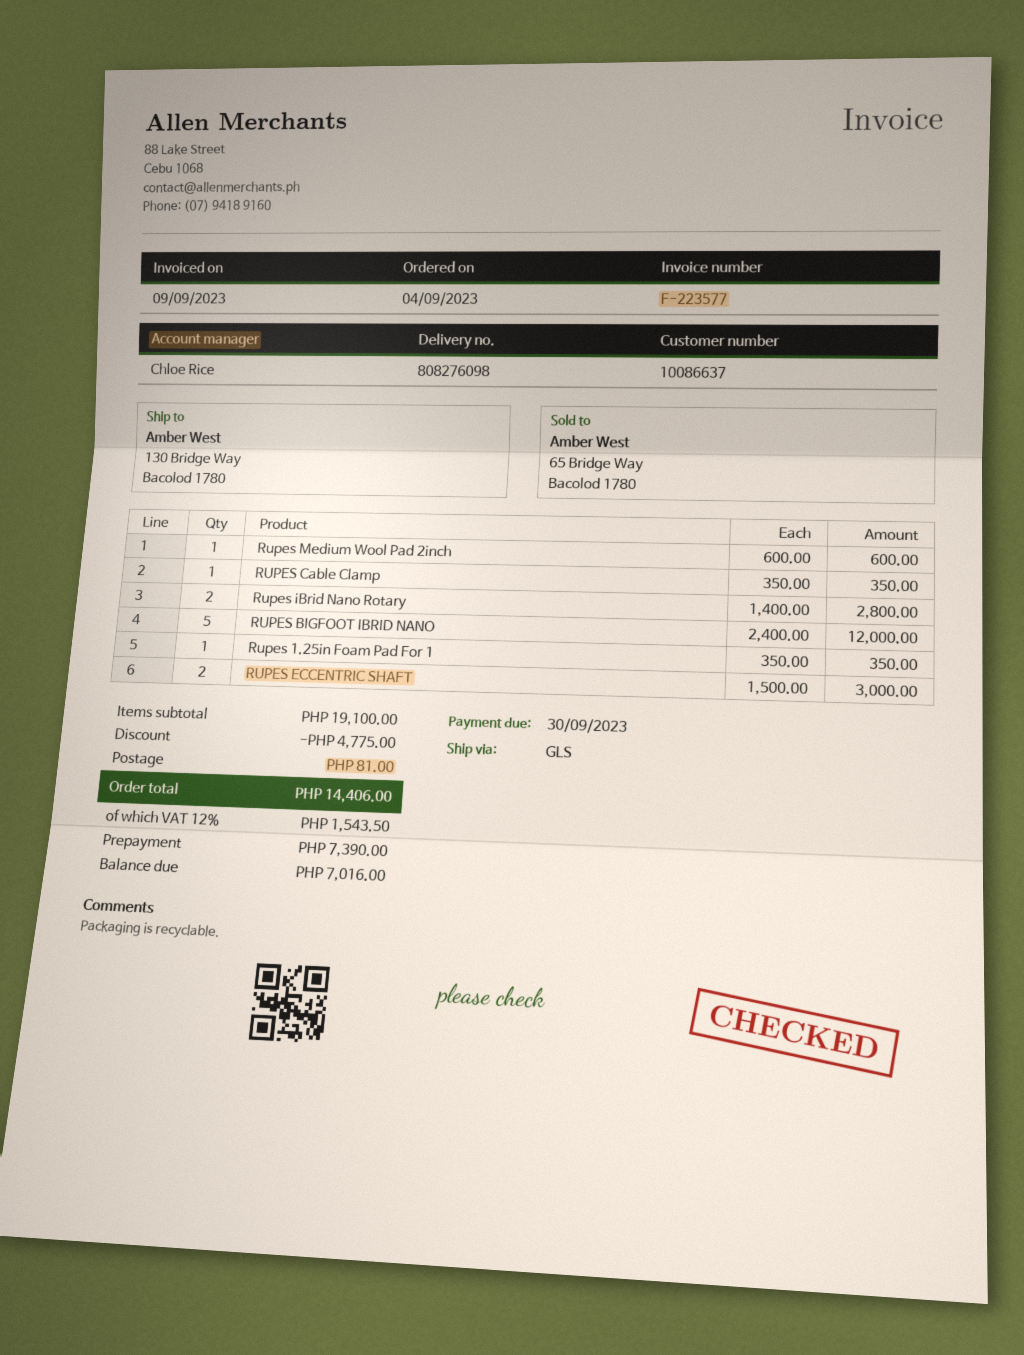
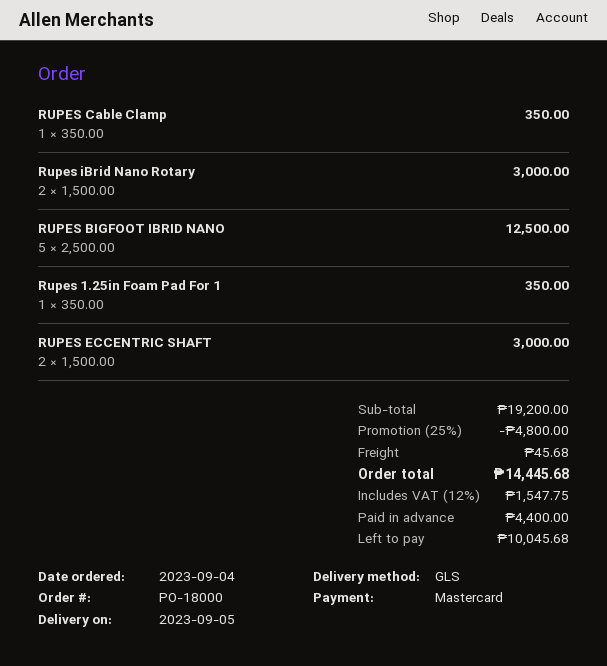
Rupes Medium Wool Pad 2inch: 1 x 600.00 = 600.00 -> none
Rupes iBrid Nano Rotary: 2 x 1400.00 = 2800.00 -> 2 x 1500.00 = 3000.00
RUPES BIGFOOT IBRID NANO: 5 x 2400.00 = 12000.00 -> 5 x 2500.00 = 12500.00
subtotal: 19100.00 -> 19200.00
discount: 4775.00 -> 4800.00
shipping: 81.00 -> 45.68
tax: 12% = 1543.50 -> 12% = 1547.75
total: 14406.00 -> 14445.68
deposit: 7390.00 -> 4400.00
balance: 7016.00 -> 10045.68

